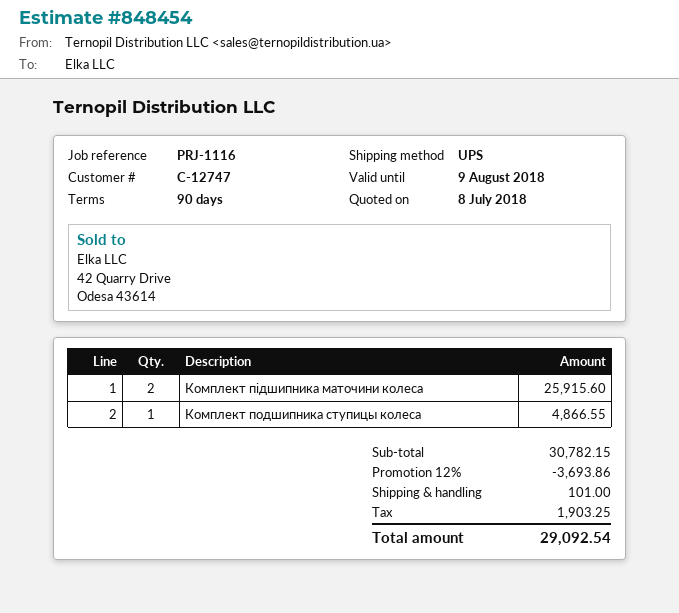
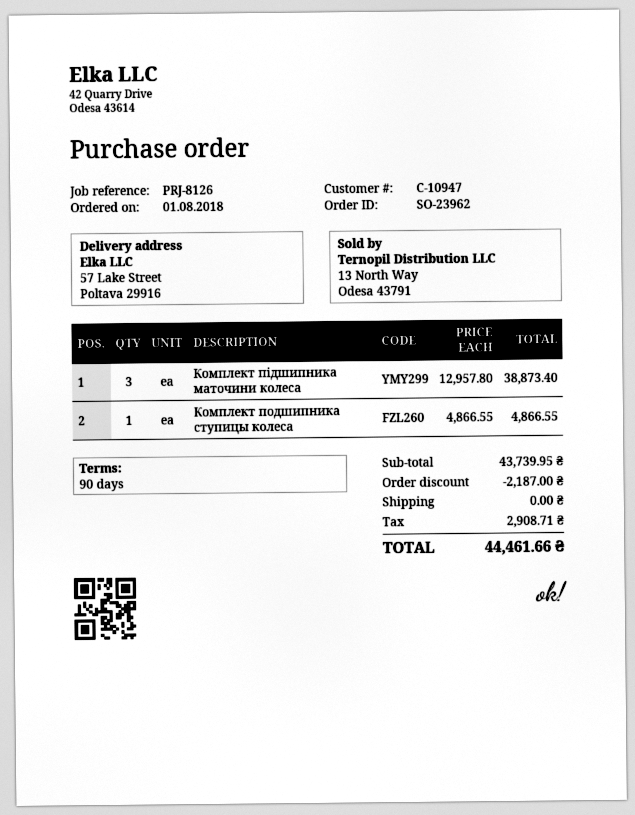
customer number: C-12747 -> C-10947
reference: PRJ-1116 -> PRJ-8126
Комплект підшипника маточини колеса: 2 for 25915.60 -> 3 for 38873.40
subtotal: 30782.15 -> 43739.95
discount: 3693.86 -> 2187.00
shipping: 101.00 -> 0.00
tax: 1903.25 -> 2908.71
total: 29092.54 -> 44461.66

